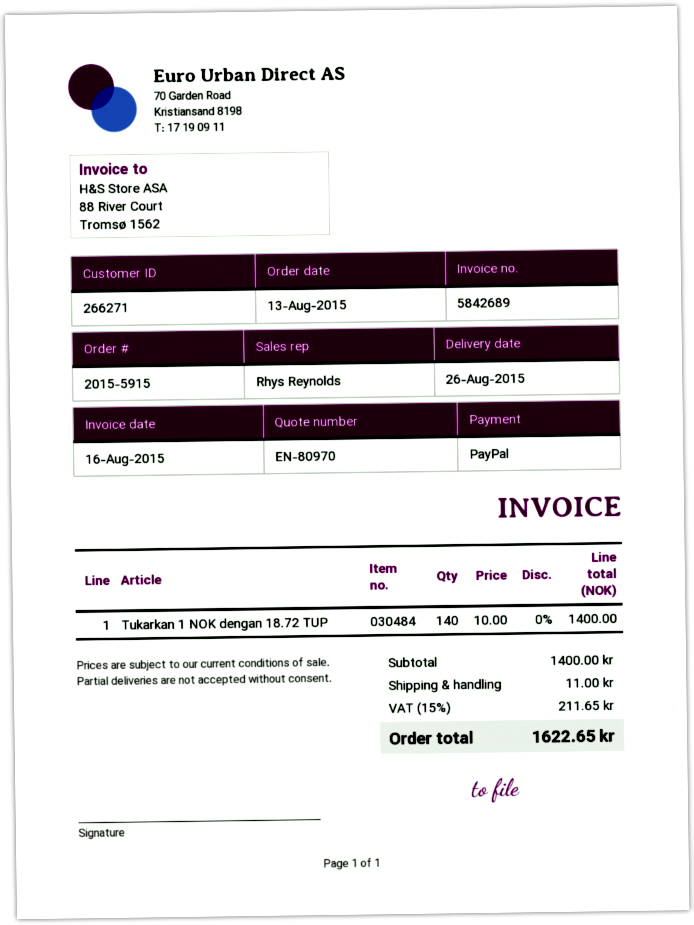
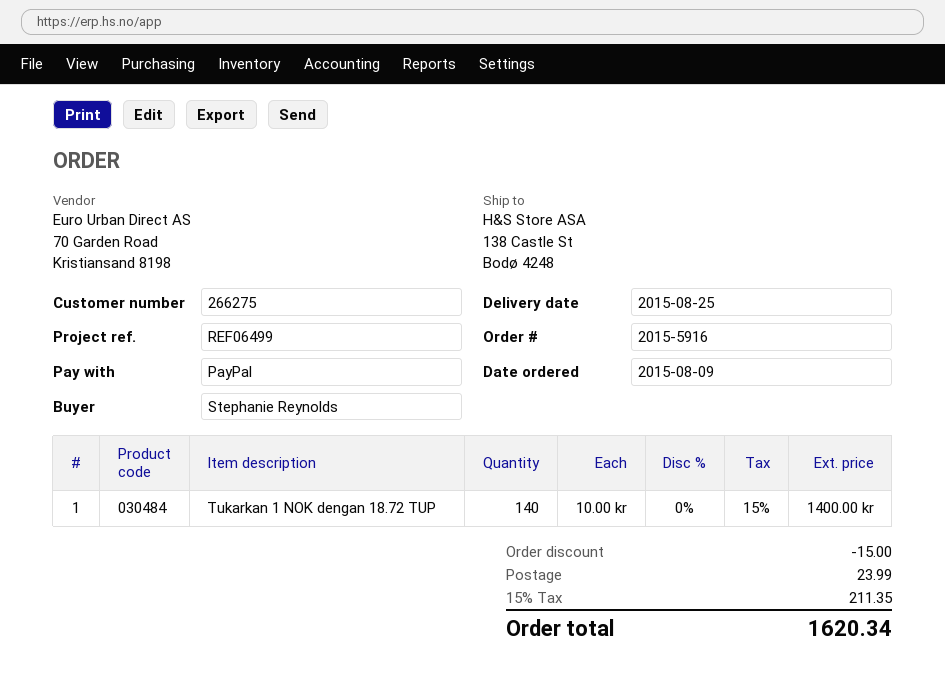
order number: 2015-5915 -> 2015-5916
order date: 2015-08-13 -> 2015-08-09
delivery date: 2015-08-26 -> 2015-08-25
customer number: 266271 -> 266275
discount: none -> 15.00
shipping: 11.00 -> 23.99
tax: 15% = 211.65 -> 15% = 211.35
total: 1622.65 -> 1620.34

